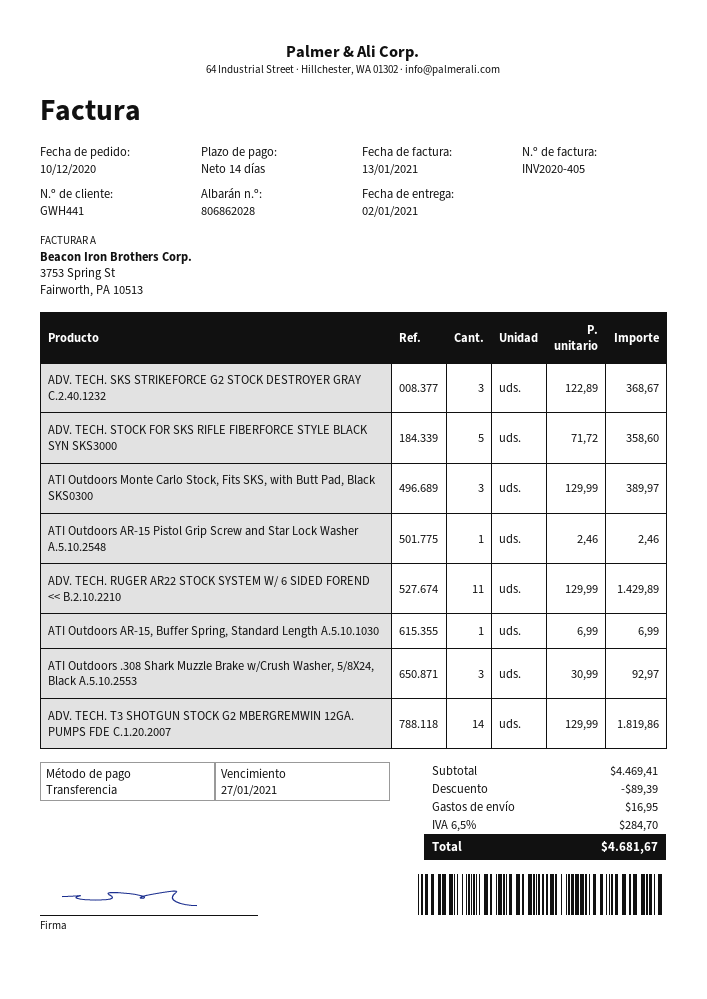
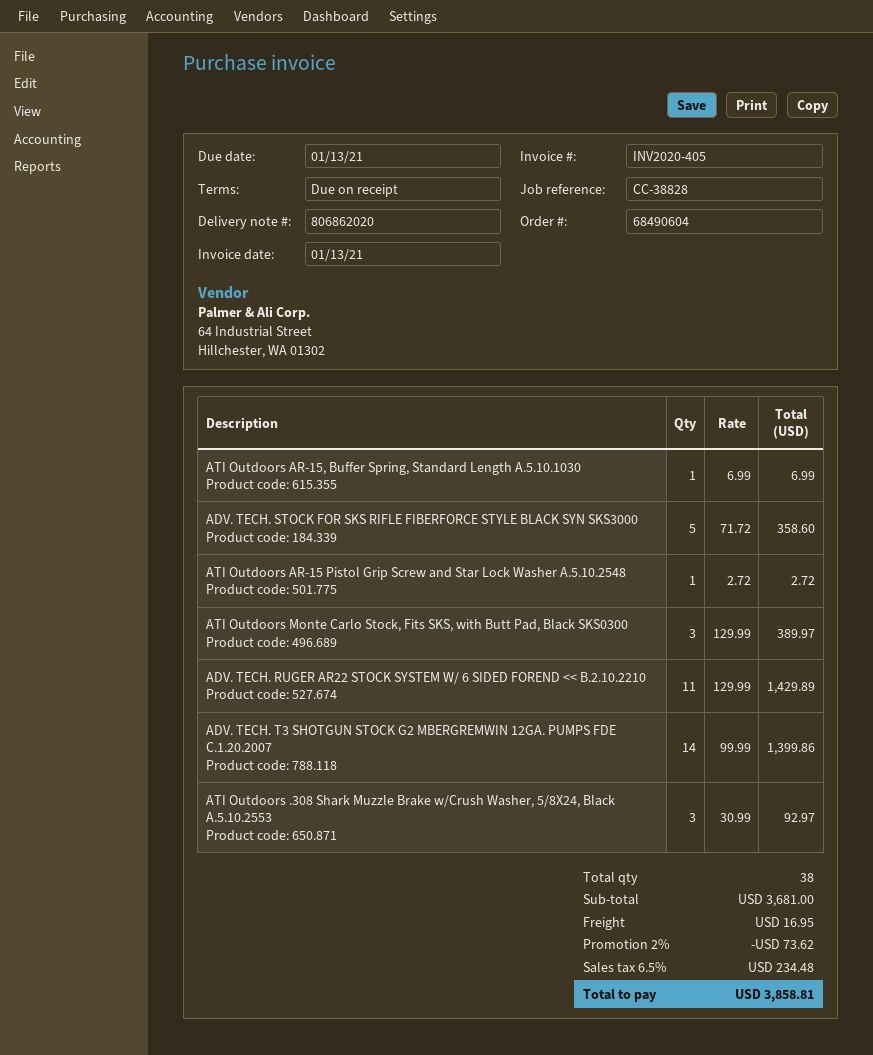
delivery note number: 806862028 -> 806862020
payment terms: 14 days -> on receipt
due date: 2021-01-27 -> 2021-01-13
ADV. TECH. SKS STRIKEFORCE G2 STOCK DESTROYER GRAY C.2.40.1232: 3 x 122.89 = 368.67 -> none
ATI Outdoors AR-15 Pistol Grip Screw and Star Lock Washer A.5.10.2548: 1 x 2.46 = 2.46 -> 1 x 2.72 = 2.72
ADV. TECH. T3 SHOTGUN STOCK G2 MBERGREMWIN 12GA. PUMPS FDE C.1.20.2007: 14 x 129.99 = 1819.86 -> 14 x 99.99 = 1399.86
subtotal: 4469.41 -> 3681.00
discount: 89.39 -> 73.62
tax: 6.5% = 284.70 -> 6.5% = 234.48
total: 4681.67 -> 3858.81

